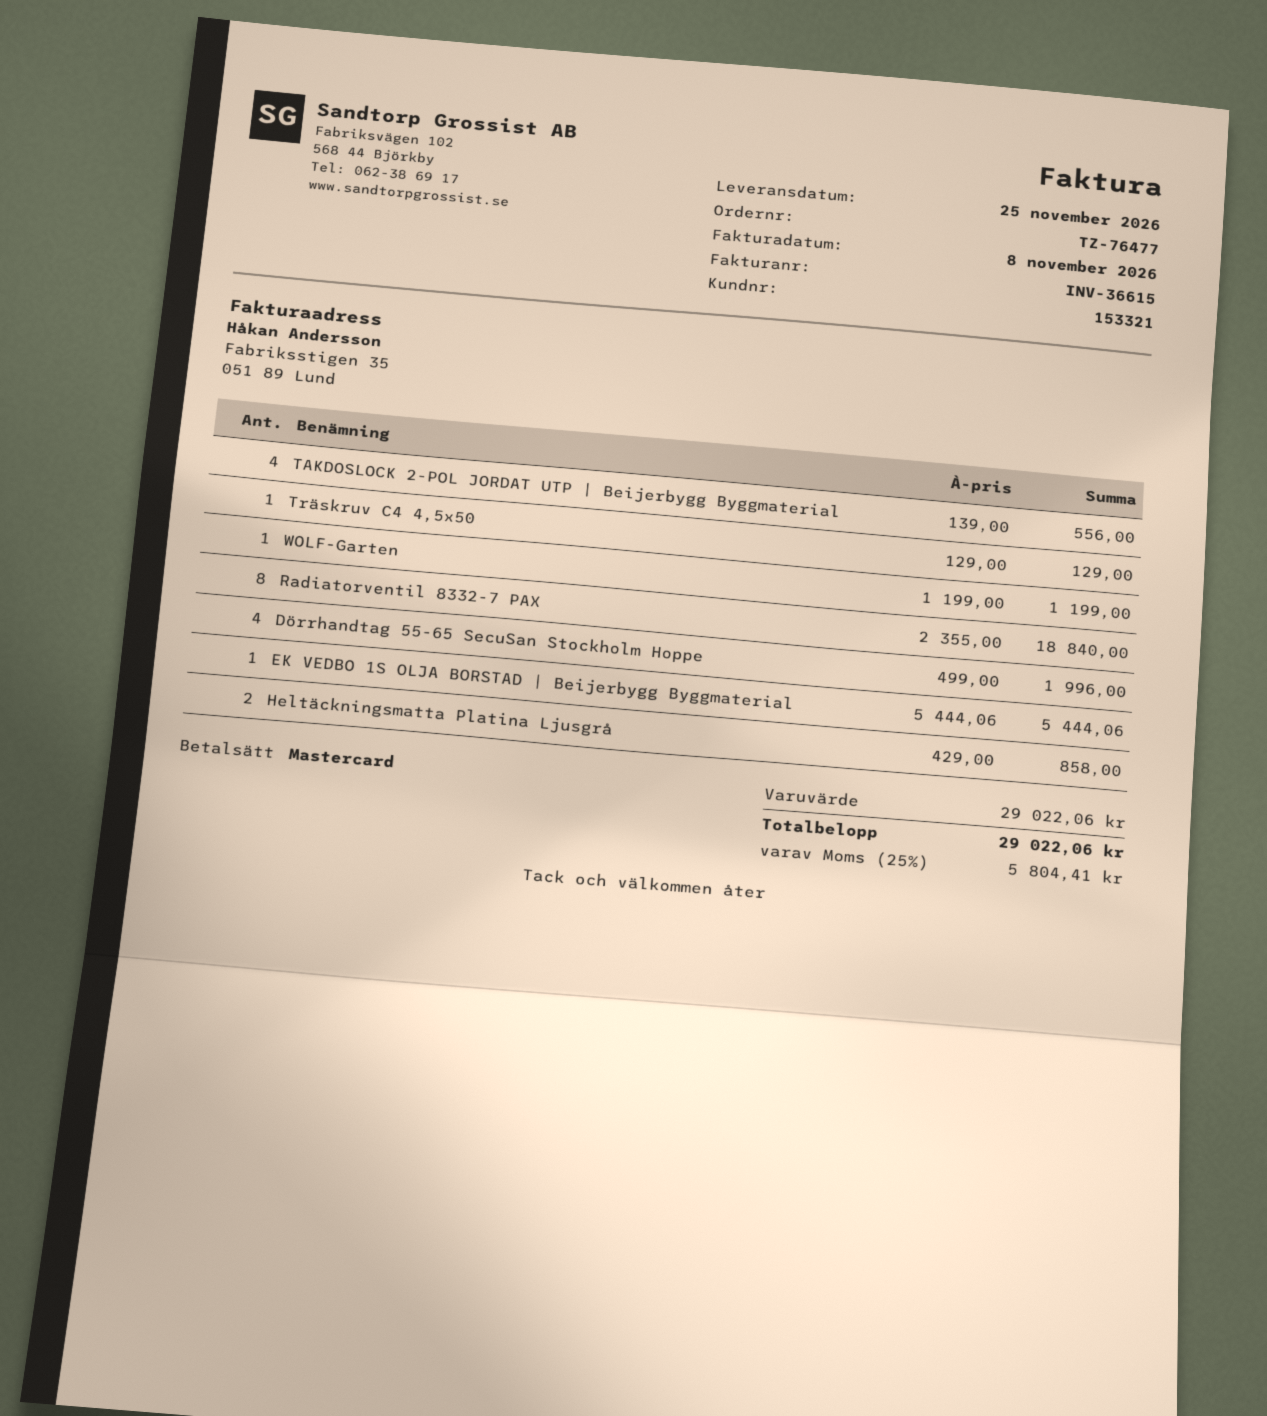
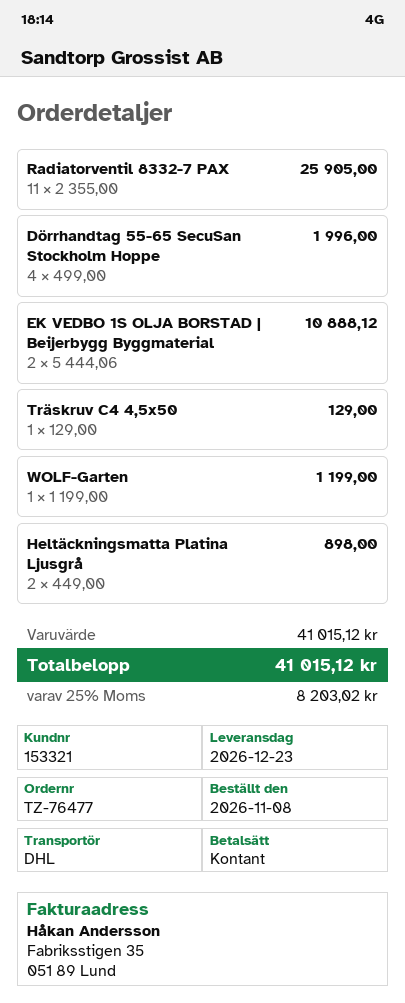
delivery date: 2026-11-25 -> 2026-12-23
payment method: Mastercard -> cash
TAKDOSLOCK 2-POL JORDAT UTP | Beijerbygg Byggmaterial: 4 x 139.00 = 556.00 -> none
Radiatorventil 8332-7 PAX: 8 x 2355.00 = 18840.00 -> 11 x 2355.00 = 25905.00
EK VEDBO 1S OLJA BORSTAD | Beijerbygg Byggmaterial: 1 x 5444.06 = 5444.06 -> 2 x 5444.06 = 10888.12
Heltäckningsmatta Platina Ljusgrå: 2 x 429.00 = 858.00 -> 2 x 449.00 = 898.00
subtotal: 29022.06 -> 41015.12
tax: 25% = 5804.41 -> 25% = 8203.02
total: 29022.06 -> 41015.12

